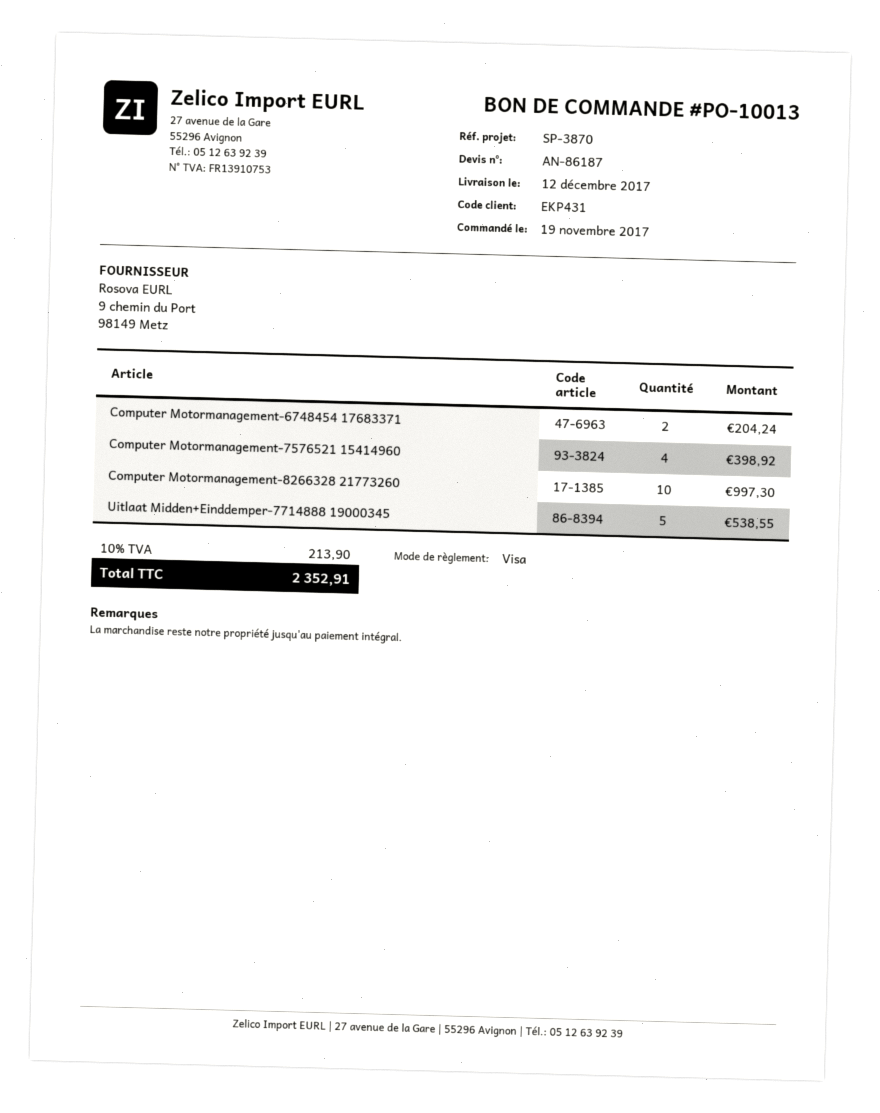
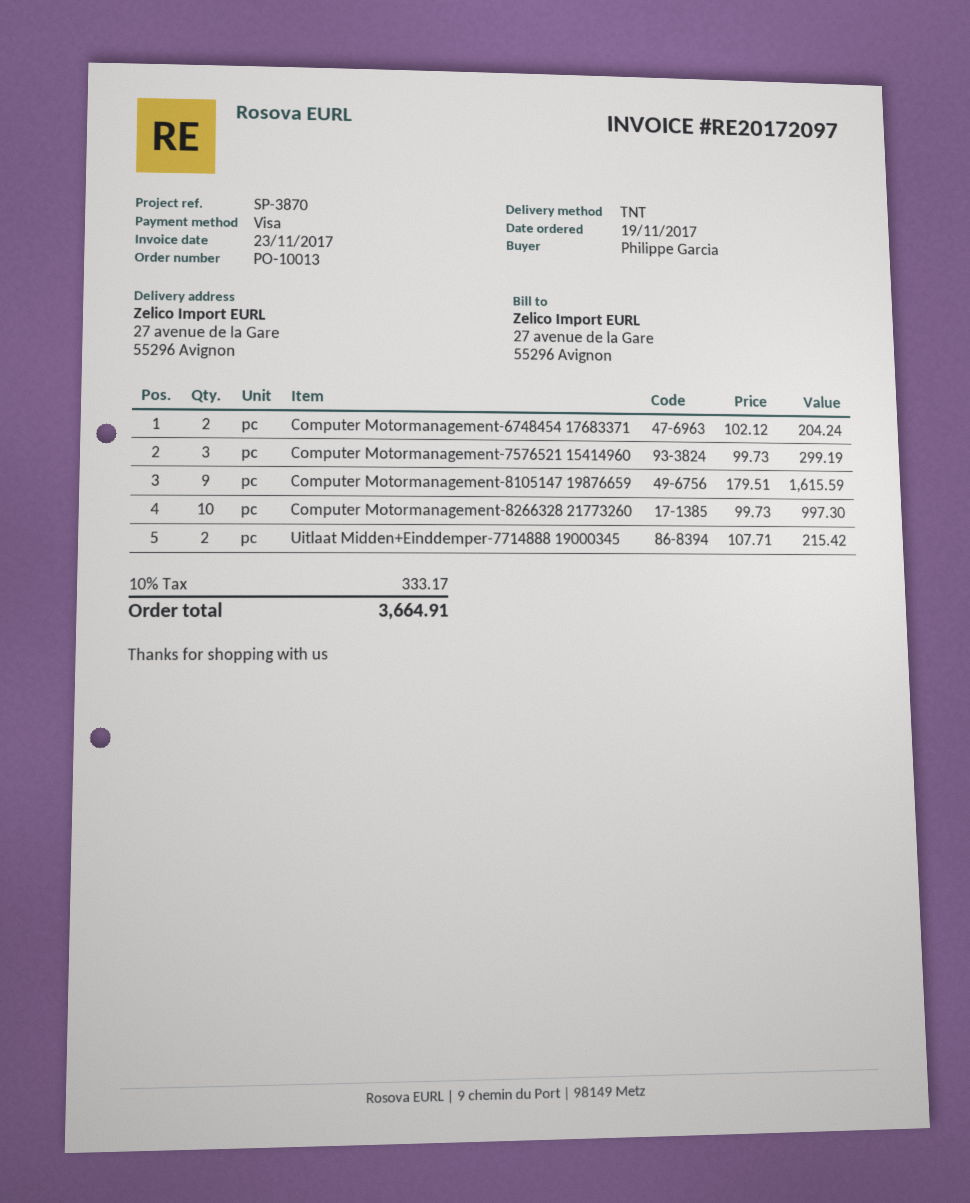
Computer Motormanagement-7576521 15414960: 4 for 398.92 -> 3 for 299.19
Uitlaat Midden+Einddemper-7714888 19000345: 5 for 538.55 -> 2 for 215.42
Computer Motormanagement-8105147 19876659: none -> 9 for 1615.59
tax: 10% = 213.90 -> 10% = 333.17
total: 2352.91 -> 3664.91

